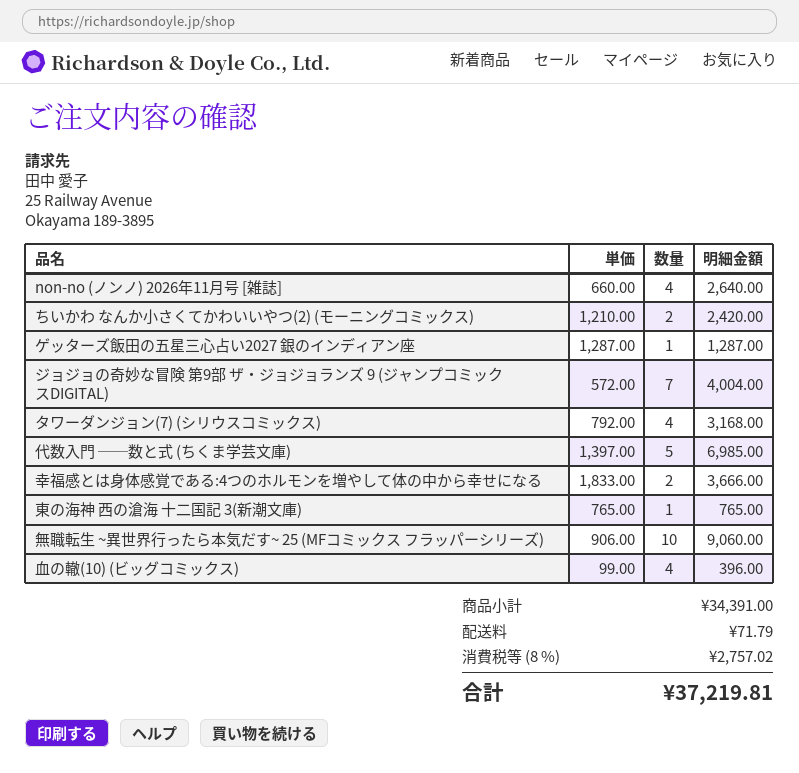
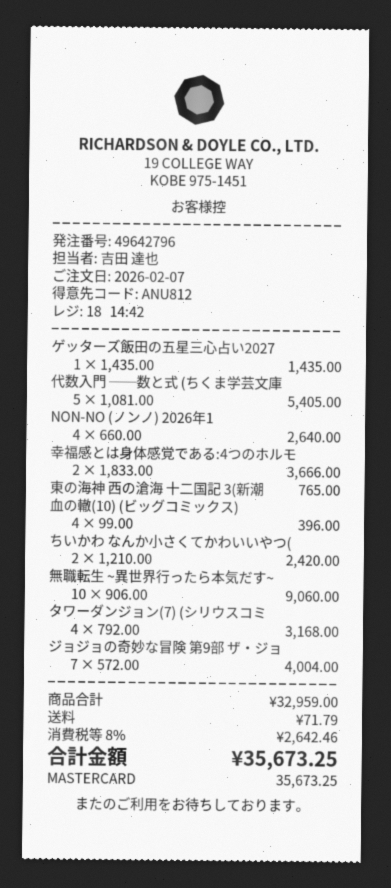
ゲッターズ飯田の五星三心占い2027 銀のインディアン座: 1 x 1287.00 = 1287.00 -> 1 x 1435.00 = 1435.00
代数入門 ──数と式 (ちくま学芸文庫): 5 x 1397.00 = 6985.00 -> 5 x 1081.00 = 5405.00
subtotal: 34391.00 -> 32959.00
tax: 8% = 2757.02 -> 8% = 2642.46
total: 37219.81 -> 35673.25

